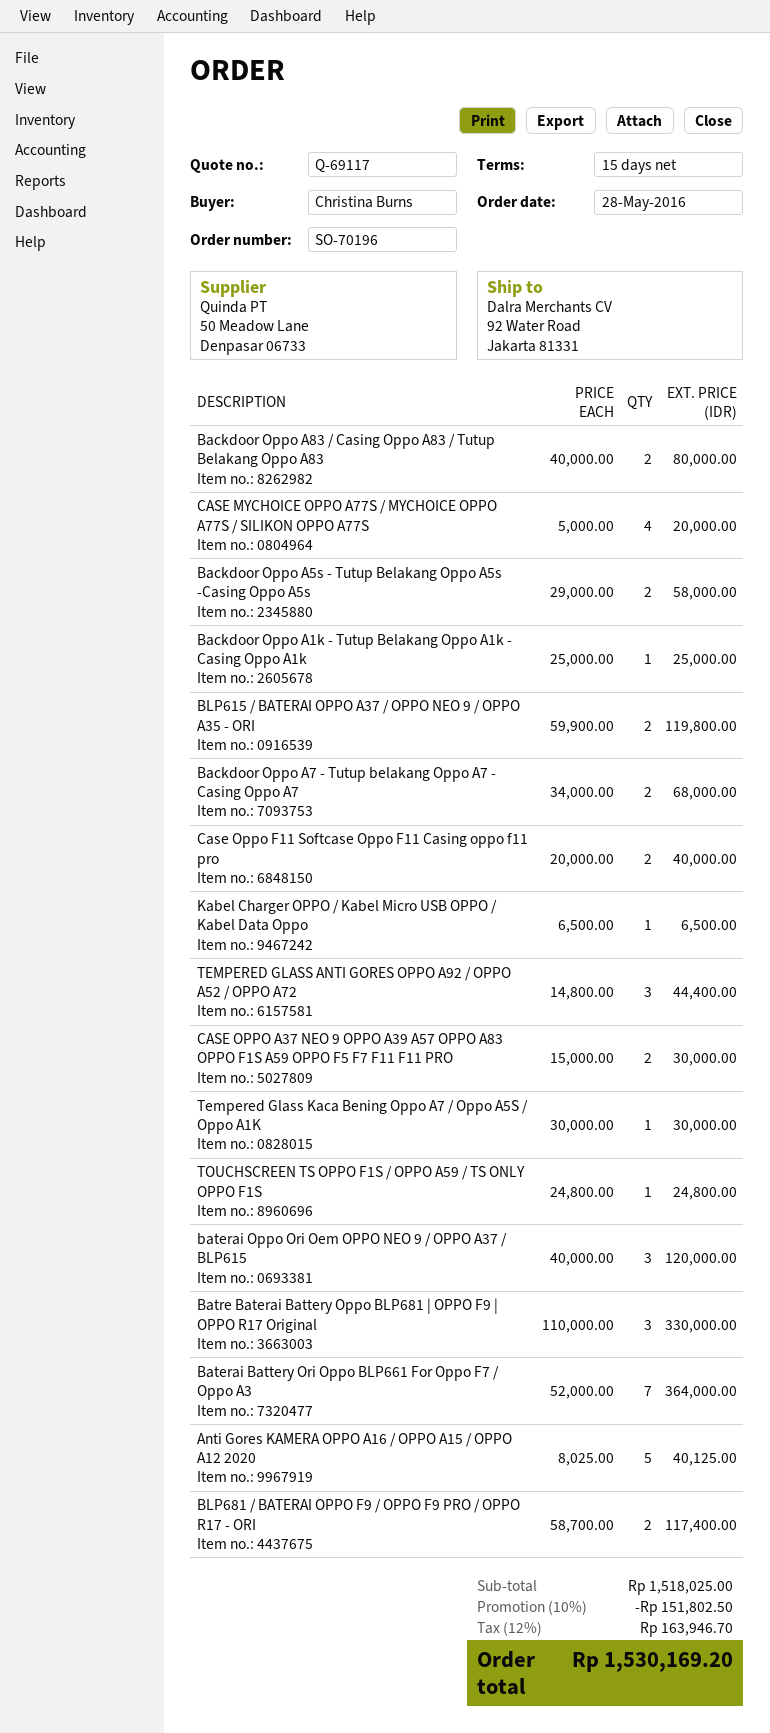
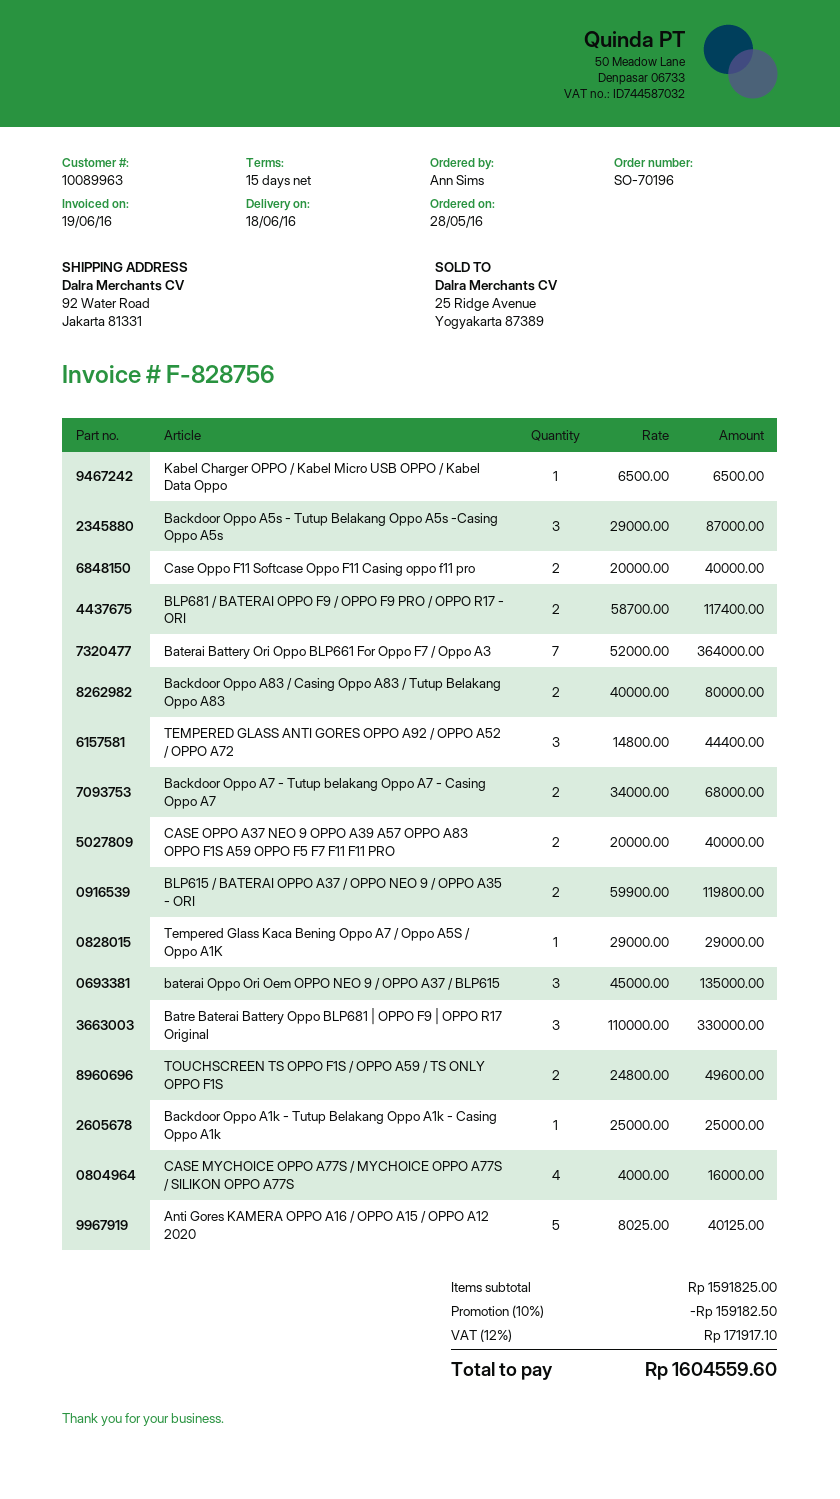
ordered by: Christina Burns -> Ann Sims
CASE MYCHOICE OPPO A77S / MYCHOICE OPPO A77S / SILIKON OPPO A77S: 4 x 5000.00 = 20000.00 -> 4 x 4000.00 = 16000.00
Backdoor Oppo A5s - Tutup Belakang Oppo A5s -Casing Oppo A5s: 2 x 29000.00 = 58000.00 -> 3 x 29000.00 = 87000.00
CASE OPPO A37 NEO 9 OPPO A39 A57 OPPO A83 OPPO F1S A59 OPPO F5 F7 F11 F11 PRO: 2 x 15000.00 = 30000.00 -> 2 x 20000.00 = 40000.00
Tempered Glass Kaca Bening Oppo A7 / Oppo A5S / Oppo A1K: 1 x 30000.00 = 30000.00 -> 1 x 29000.00 = 29000.00
TOUCHSCREEN TS OPPO F1S / OPPO A59 / TS ONLY OPPO F1S: 1 x 24800.00 = 24800.00 -> 2 x 24800.00 = 49600.00
baterai Oppo Ori Oem OPPO NEO 9 / OPPO A37 / BLP615: 3 x 40000.00 = 120000.00 -> 3 x 45000.00 = 135000.00
subtotal: 1518025.00 -> 1591825.00
discount: 10% = 151802.50 -> 10% = 159182.50
tax: 12% = 163946.70 -> 12% = 171917.10
total: 1530169.20 -> 1604559.60

